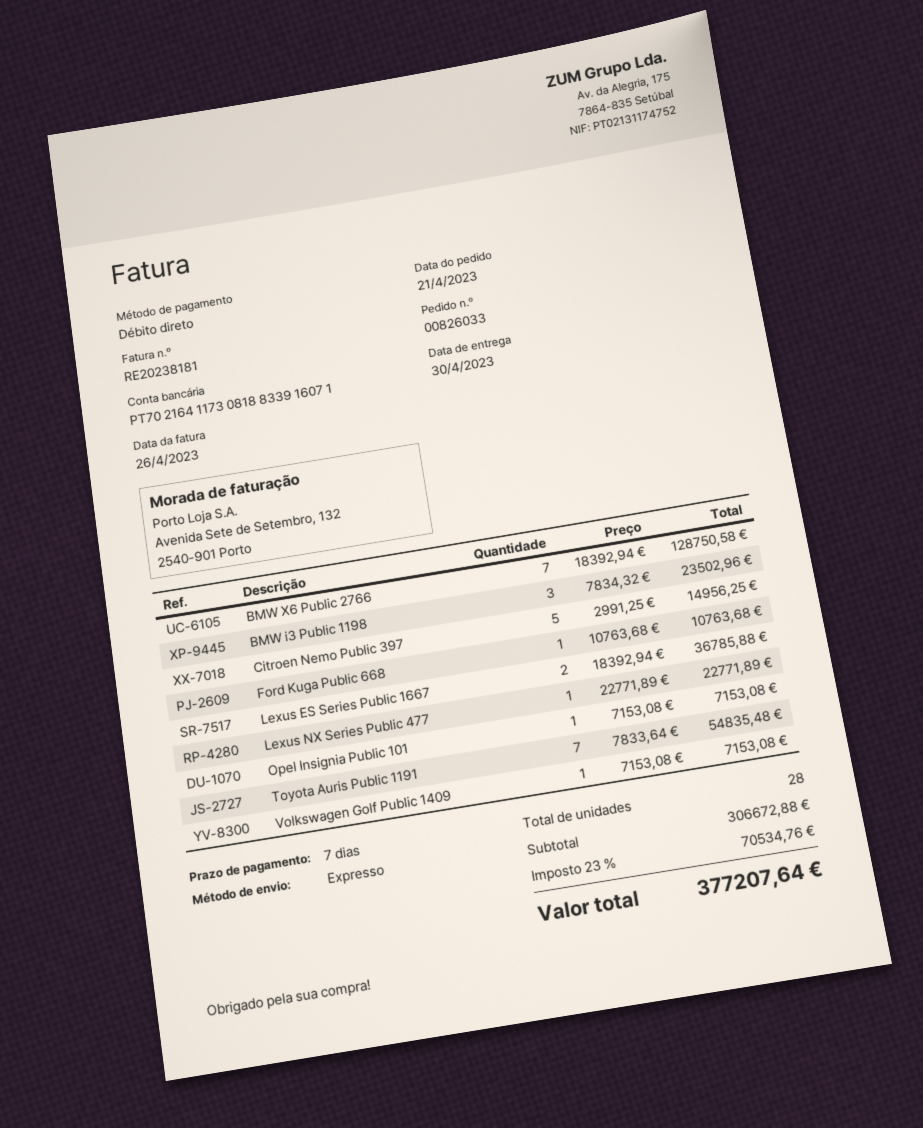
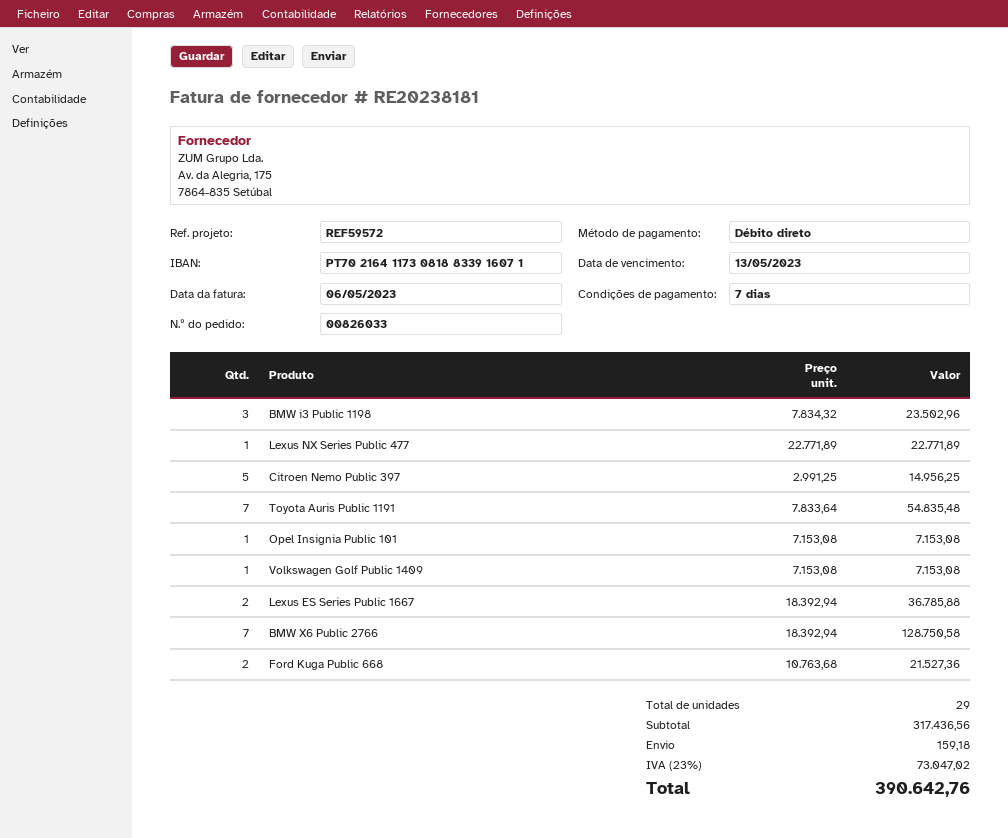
invoice date: 2023-04-26 -> 2023-05-06
Ford Kuga Public 668: 1 x 10763.68 = 10763.68 -> 2 x 10763.68 = 21527.36
total quantity: 28 -> 29
subtotal: 306672.88 -> 317436.56
shipping: none -> 159.18
tax: 23% = 70534.76 -> 23% = 73047.02
total: 377207.64 -> 390642.76

